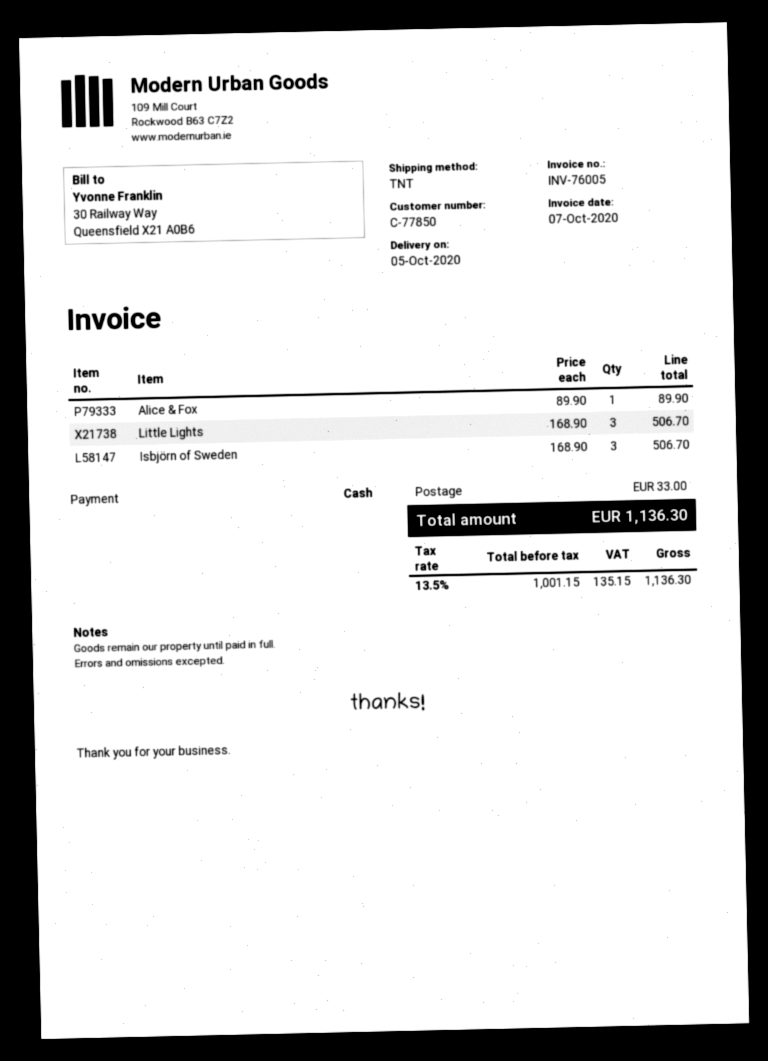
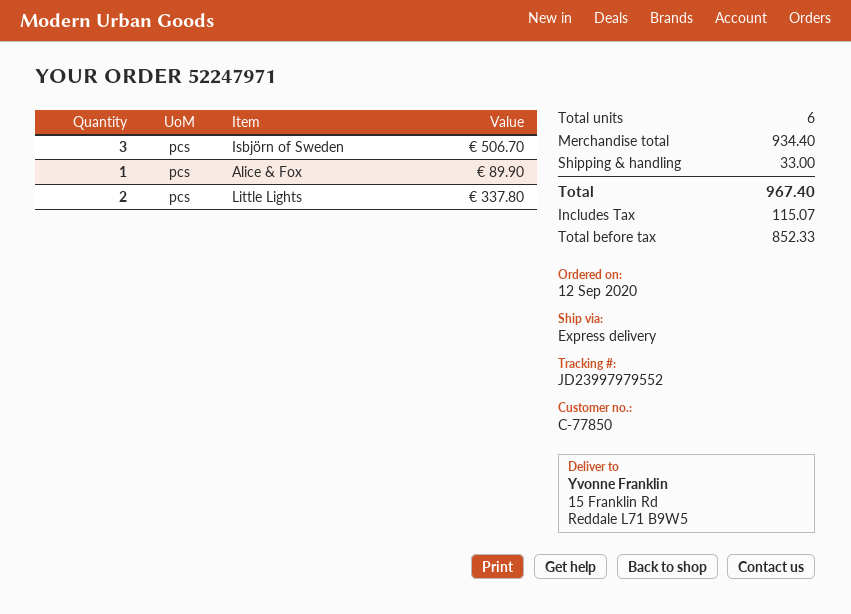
shipping method: TNT -> express
Little Lights: 3 for 506.70 -> 2 for 337.80
net: 1001.15 -> 852.33
tax: 135.15 -> 115.07
total: 1136.30 -> 967.40

